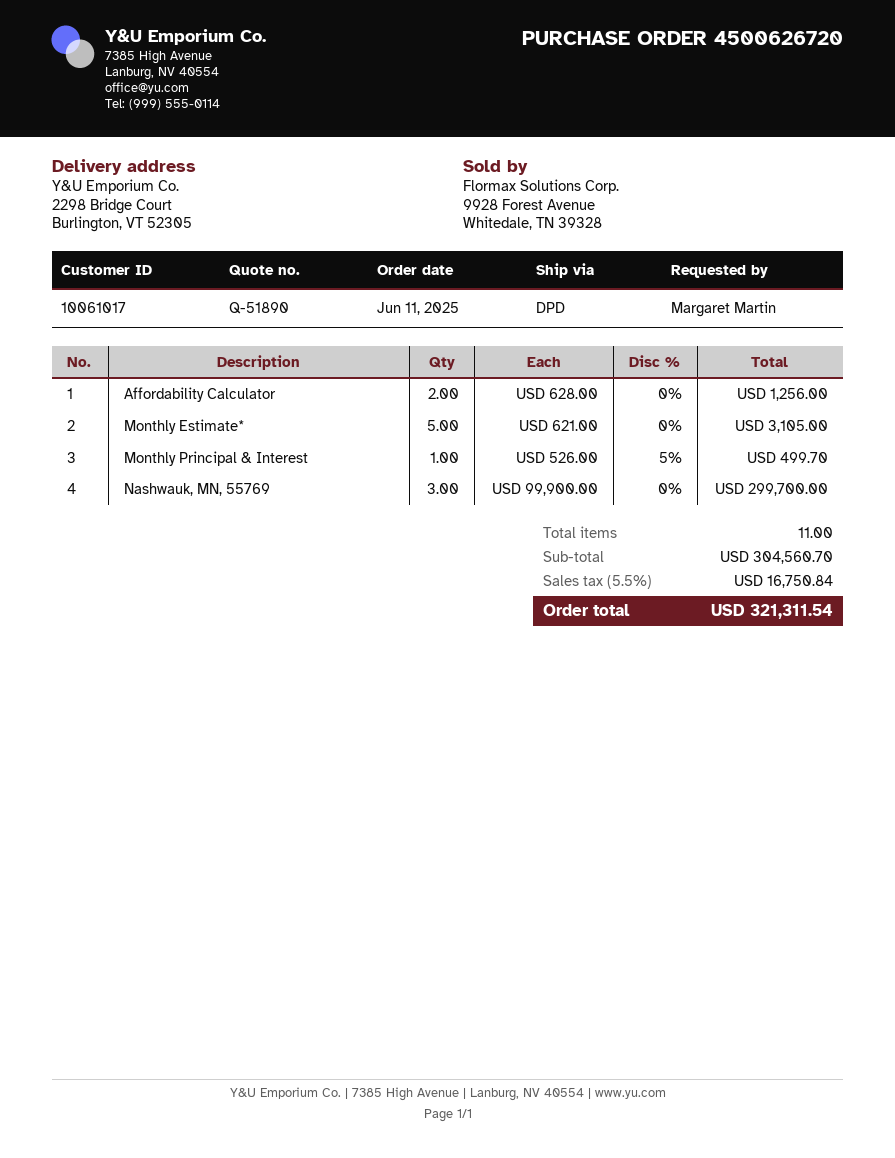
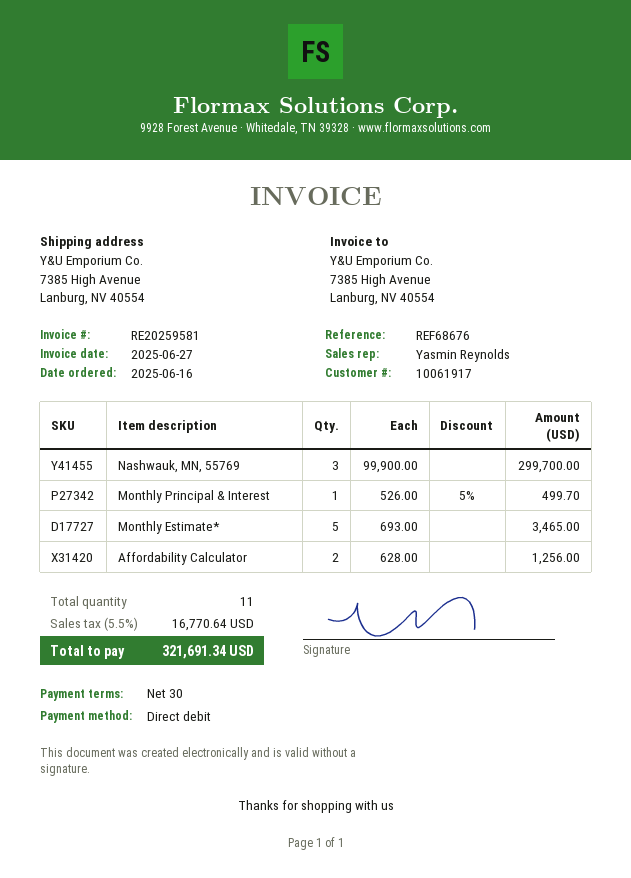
order date: 2025-06-11 -> 2025-06-16
customer number: 10061017 -> 10061917
ship to: 2298 Bridge Court, Burlington, VT 52305 -> 7385 High Avenue, Lanburg, NV 40554
Monthly Estimate*: 5 x 621.00 = 3105.00 -> 5 x 693.00 = 3465.00
tax: 5.5% = 16750.84 -> 5.5% = 16770.64
total: 321311.54 -> 321691.34

